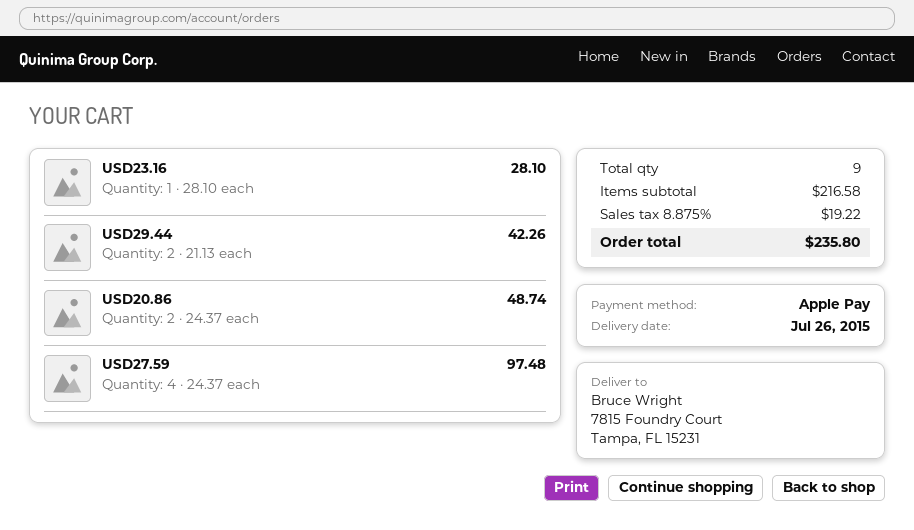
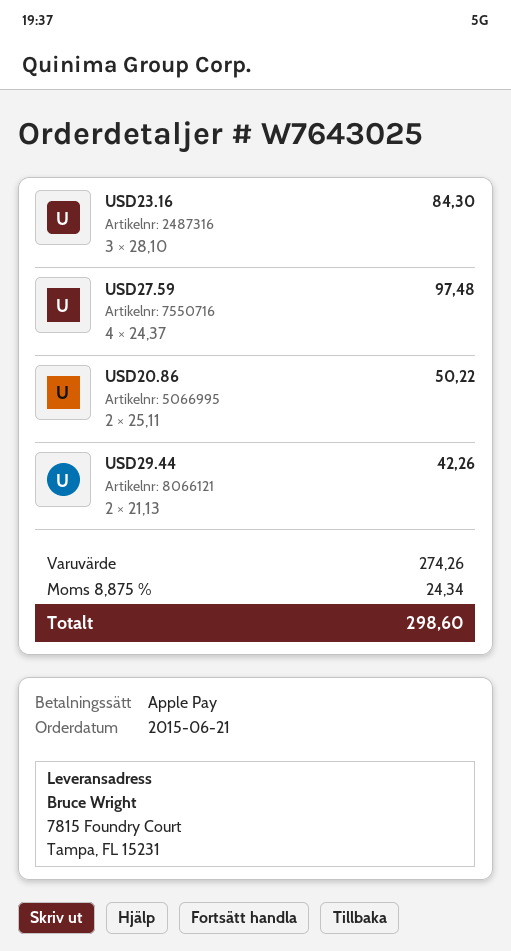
USD23.16: 1 x 28.10 = 28.10 -> 3 x 28.10 = 84.30
USD20.86: 2 x 24.37 = 48.74 -> 2 x 25.11 = 50.22
subtotal: 216.58 -> 274.26
tax: 8.875% = 19.22 -> 8.875% = 24.34
total: 235.80 -> 298.60

